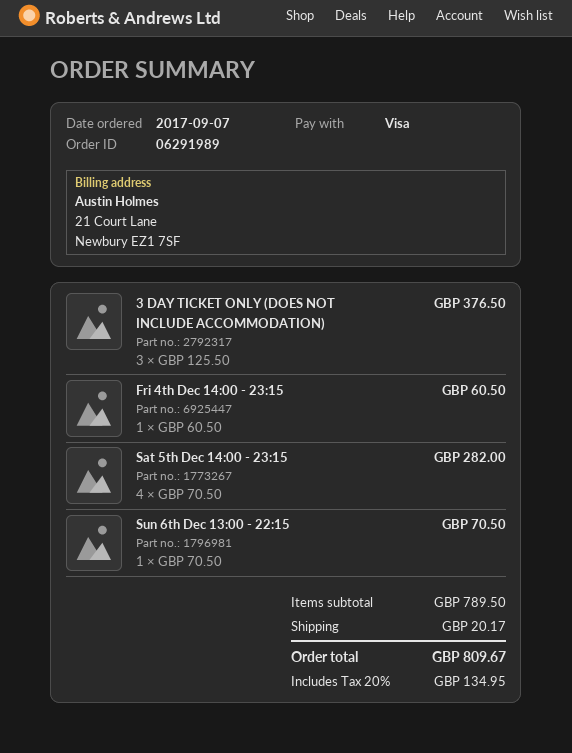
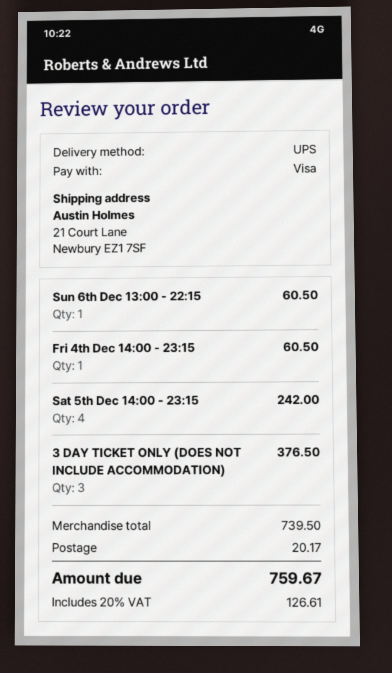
Sat 5th Dec 14:00 - 23:15: 4 for 282.00 -> 4 for 242.00
Sun 6th Dec 13:00 - 22:15: 1 for 70.50 -> 1 for 60.50
subtotal: 789.50 -> 739.50
tax: 20% = 134.95 -> 20% = 126.61
total: 809.67 -> 759.67

